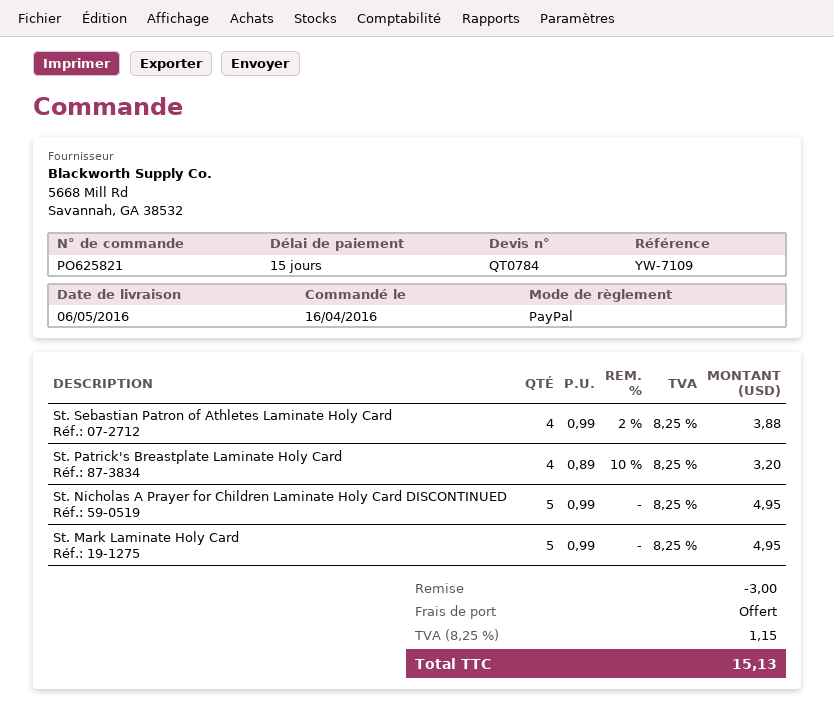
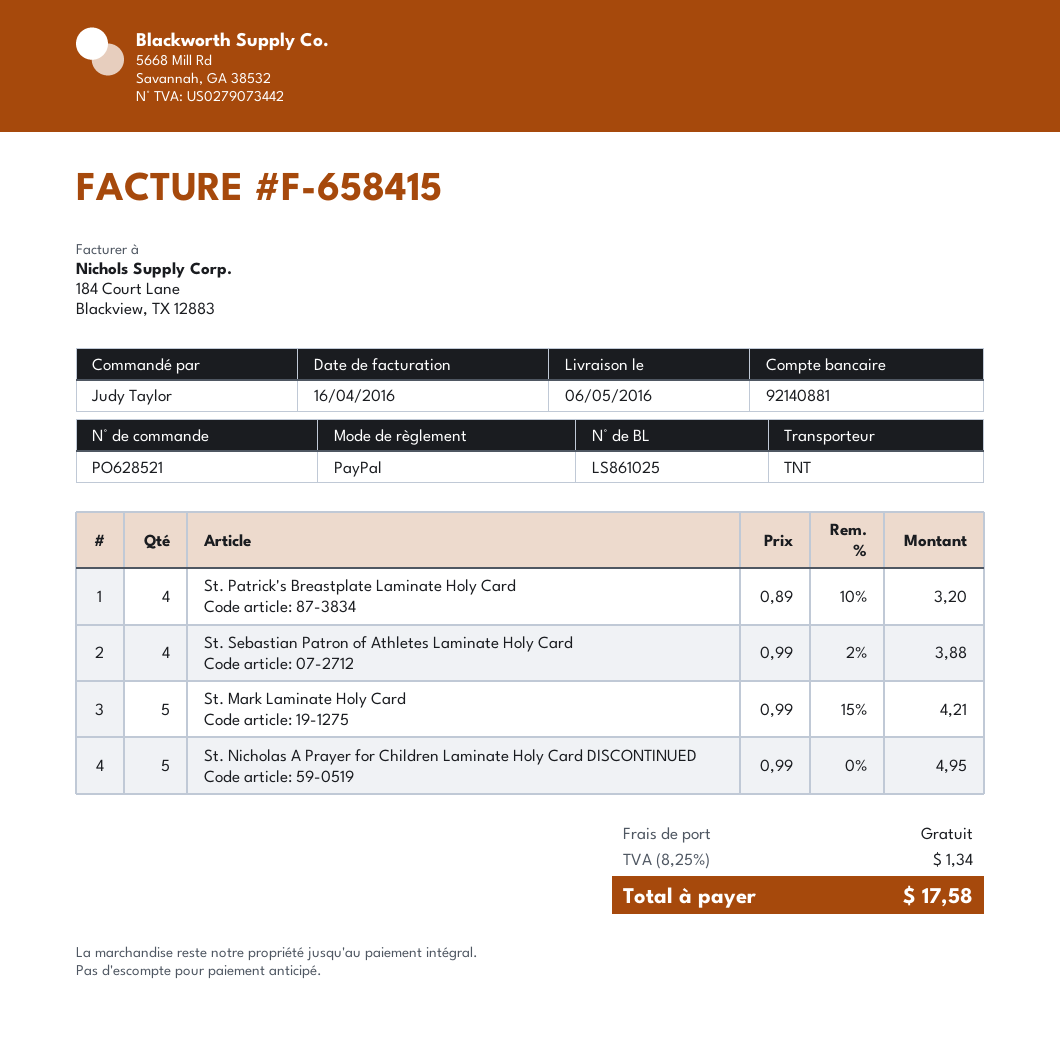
order number: PO625821 -> PO628521
St. Mark Laminate Holy Card: 5 x 0.99 = 4.95 -> 5 x 0.99 - 15% = 4.21
discount: 3.00 -> none
tax: 8.25% = 1.15 -> 8.25% = 1.34
total: 15.13 -> 17.58

